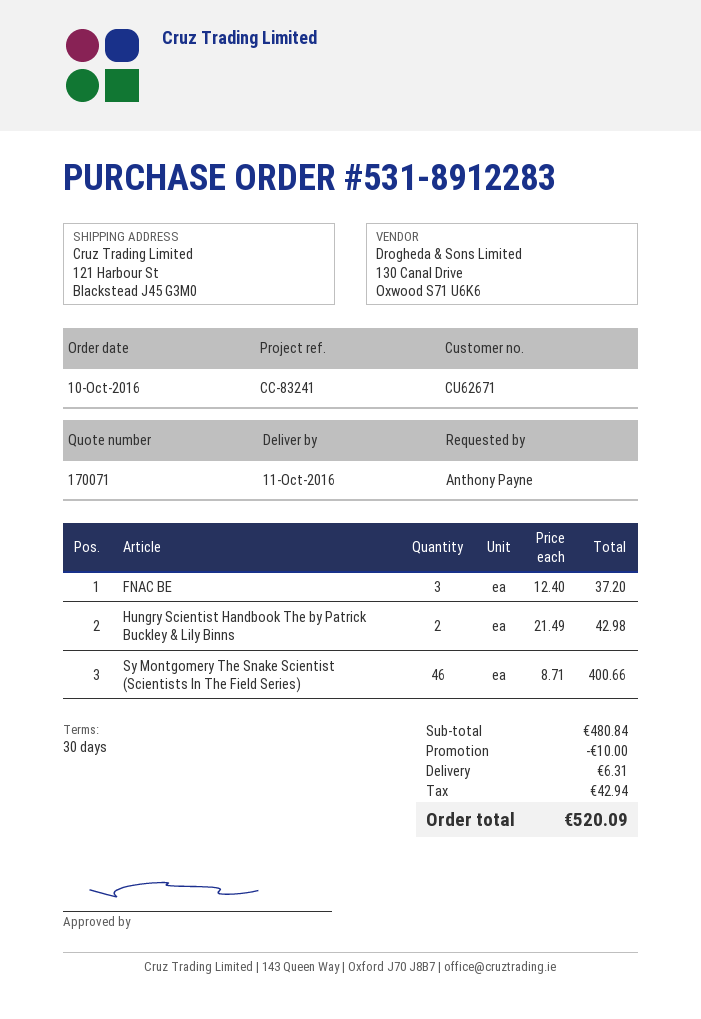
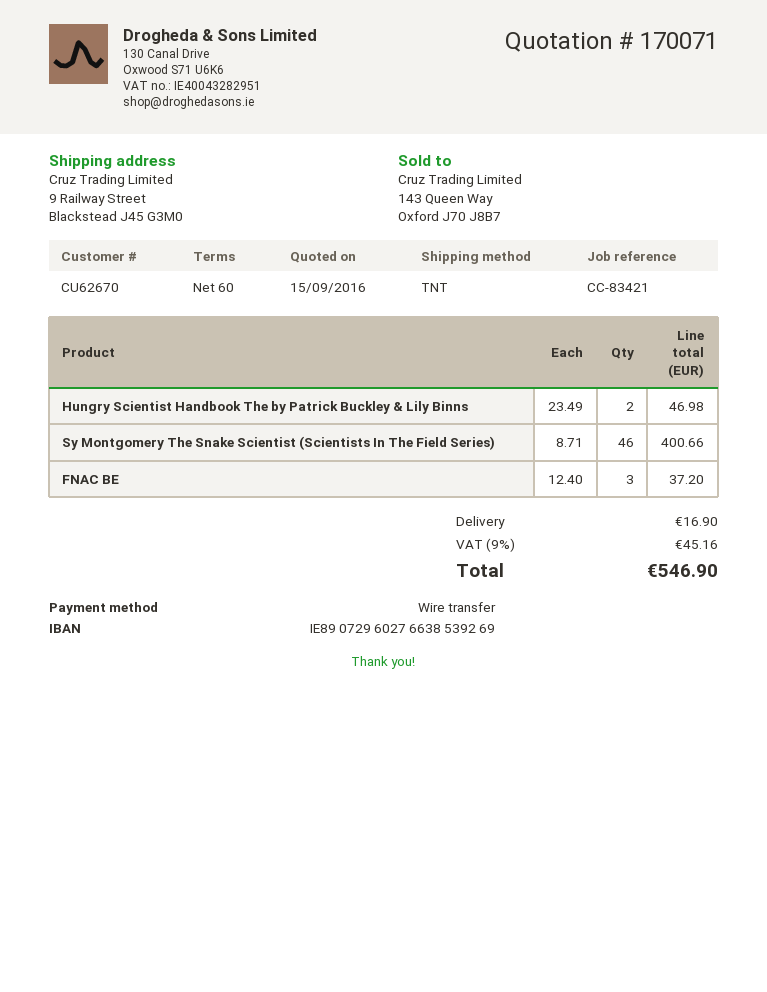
payment terms: 30 days -> 60 days
customer number: CU62671 -> CU62670
reference: CC-83241 -> CC-83421
ship to: 121 Harbour St, Blackstead J45 G3M0 -> 9 Railway Street, Blackstead J45 G3M0
Hungry Scientist Handbook The by Patrick Buckley & Lily Binns: 2 x 21.49 = 42.98 -> 2 x 23.49 = 46.98
discount: 10.00 -> none
shipping: 6.31 -> 16.90
tax: 42.94 -> 45.16
total: 520.09 -> 546.90

